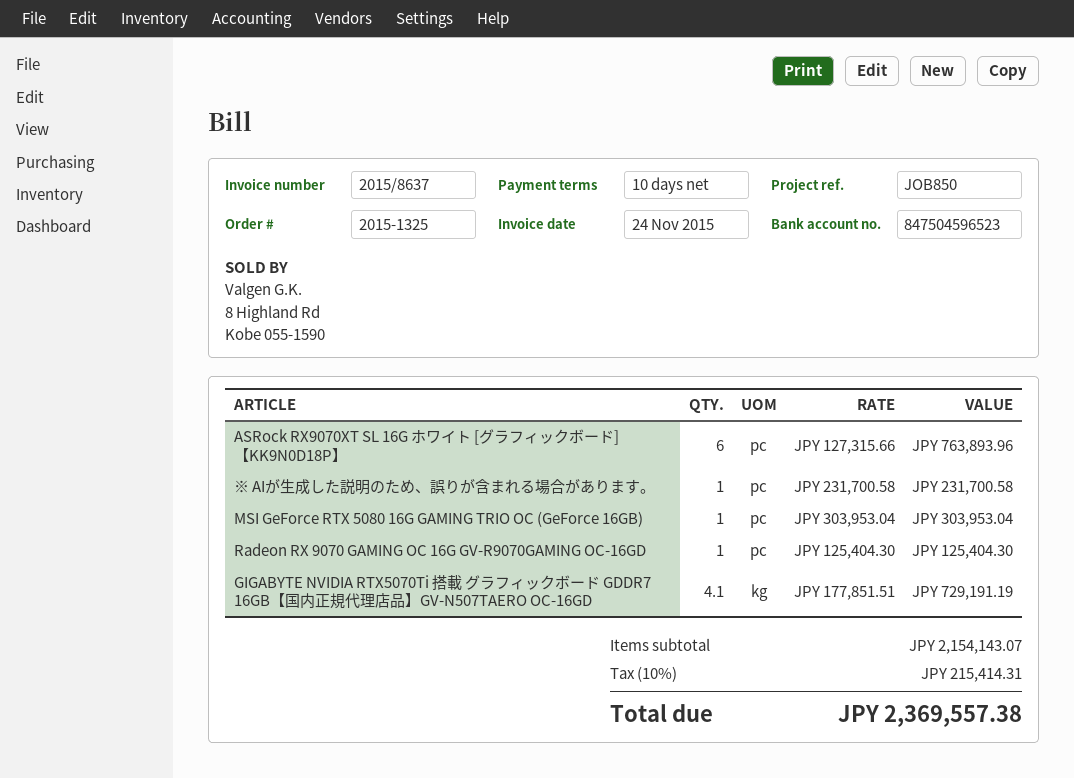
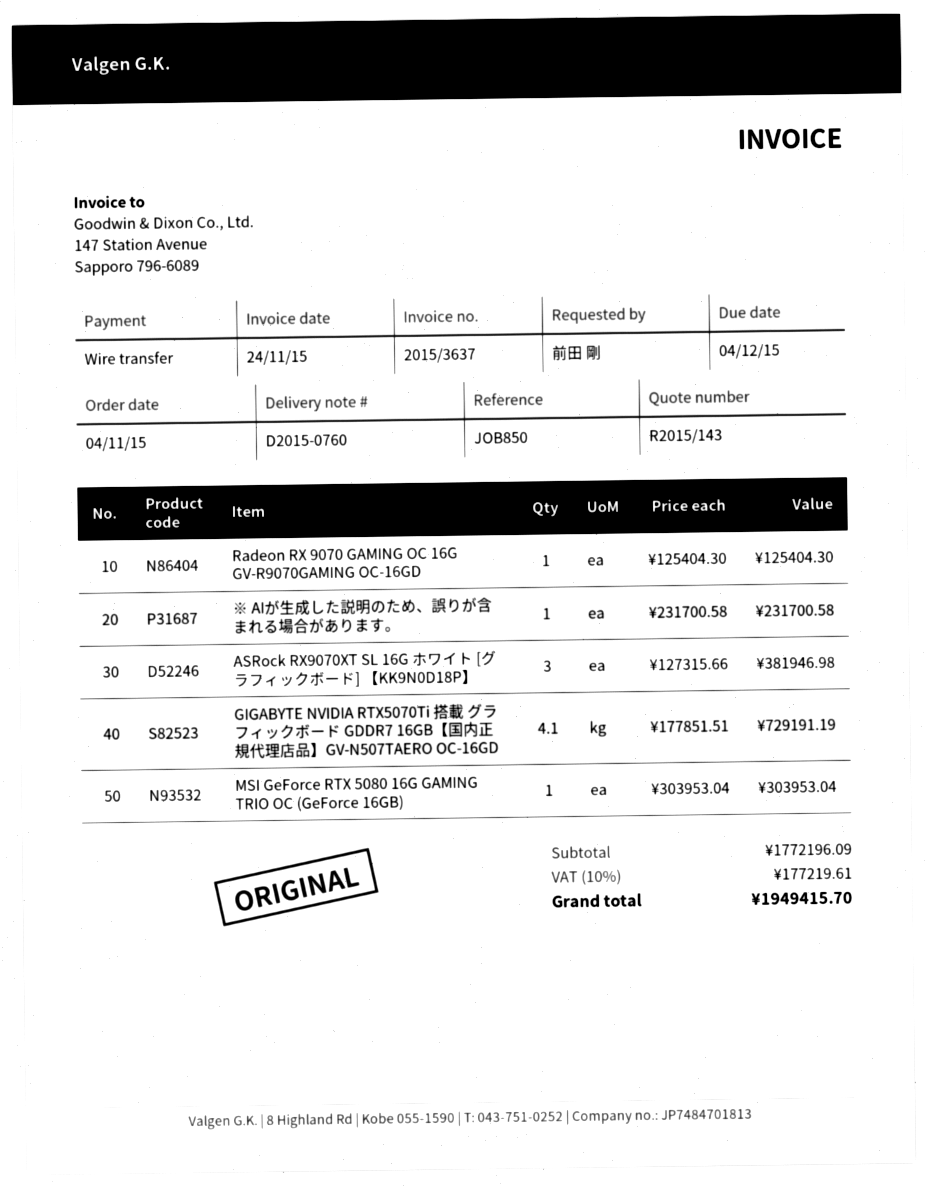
invoice number: 2015/8637 -> 2015/3637
ASRock RX9070XT SL 16G ホワイト [グラフィックボード] 【KK9N0D18P】: 6 x 127315.66 = 763893.96 -> 3 x 127315.66 = 381946.98
subtotal: 2154143.07 -> 1772196.09
tax: 10% = 215414.31 -> 10% = 177219.61
total: 2369557.38 -> 1949415.70

